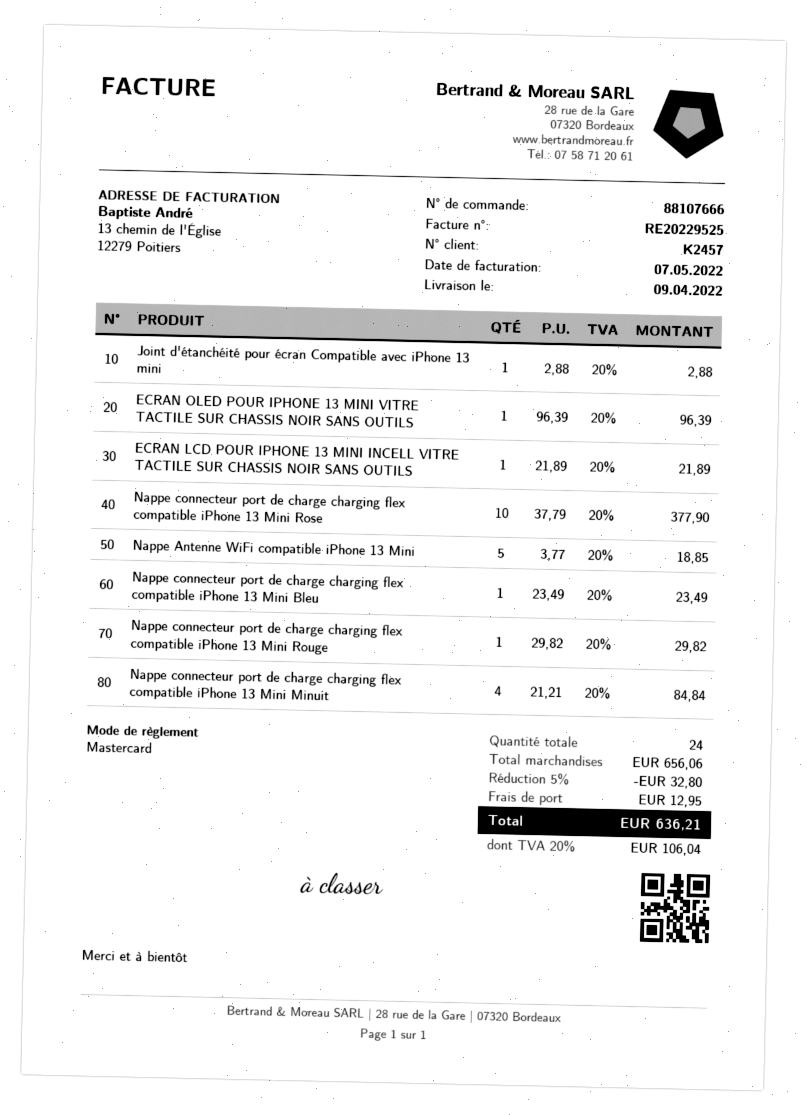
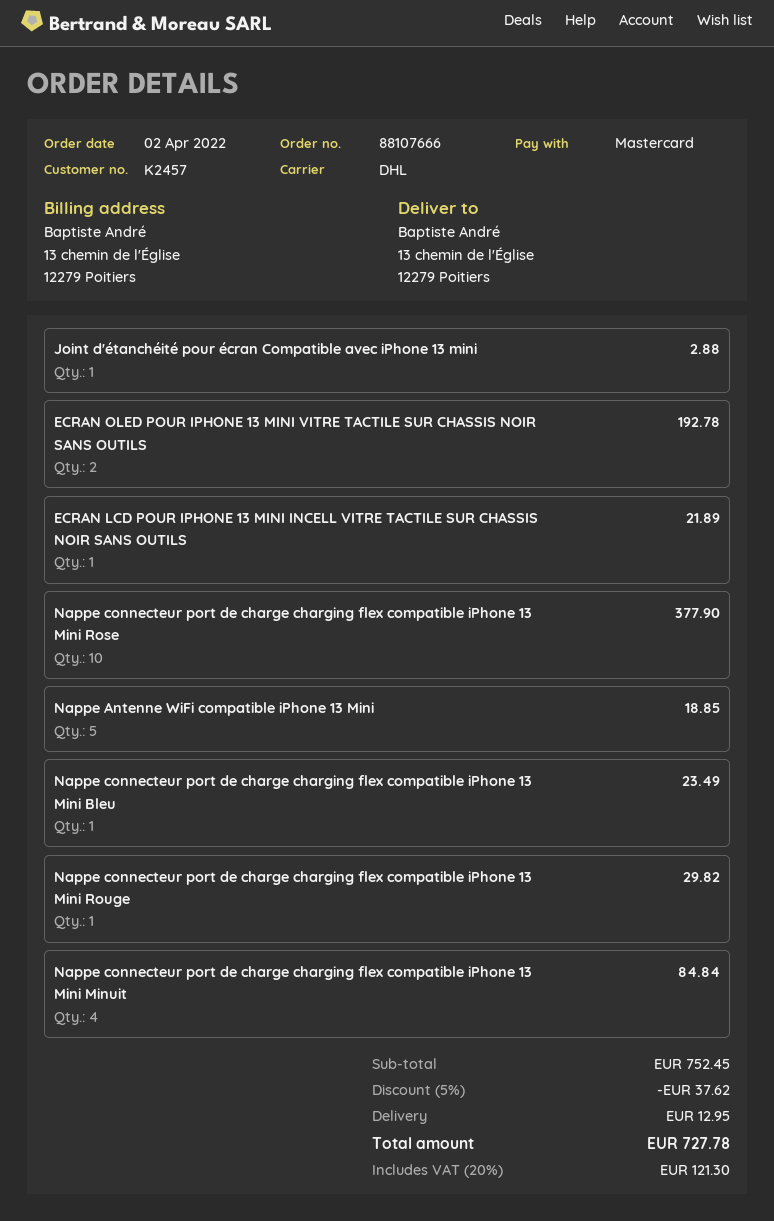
ECRAN OLED POUR IPHONE 13 MINI VITRE TACTILE SUR CHASSIS NOIR SANS OUTILS: 1 for 96.39 -> 2 for 192.78
subtotal: 656.06 -> 752.45
discount: 5% = 32.80 -> 5% = 37.62
tax: 20% = 106.04 -> 20% = 121.30
total: 636.21 -> 727.78

